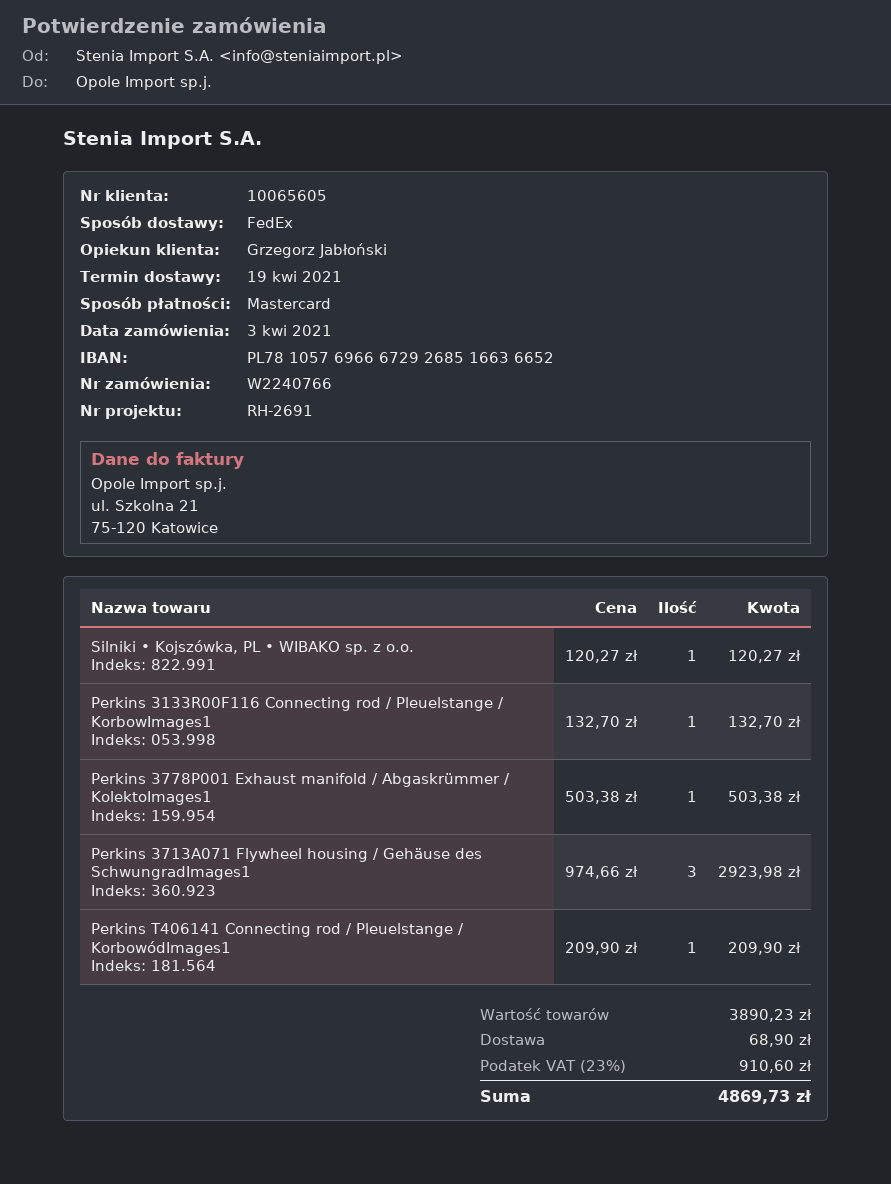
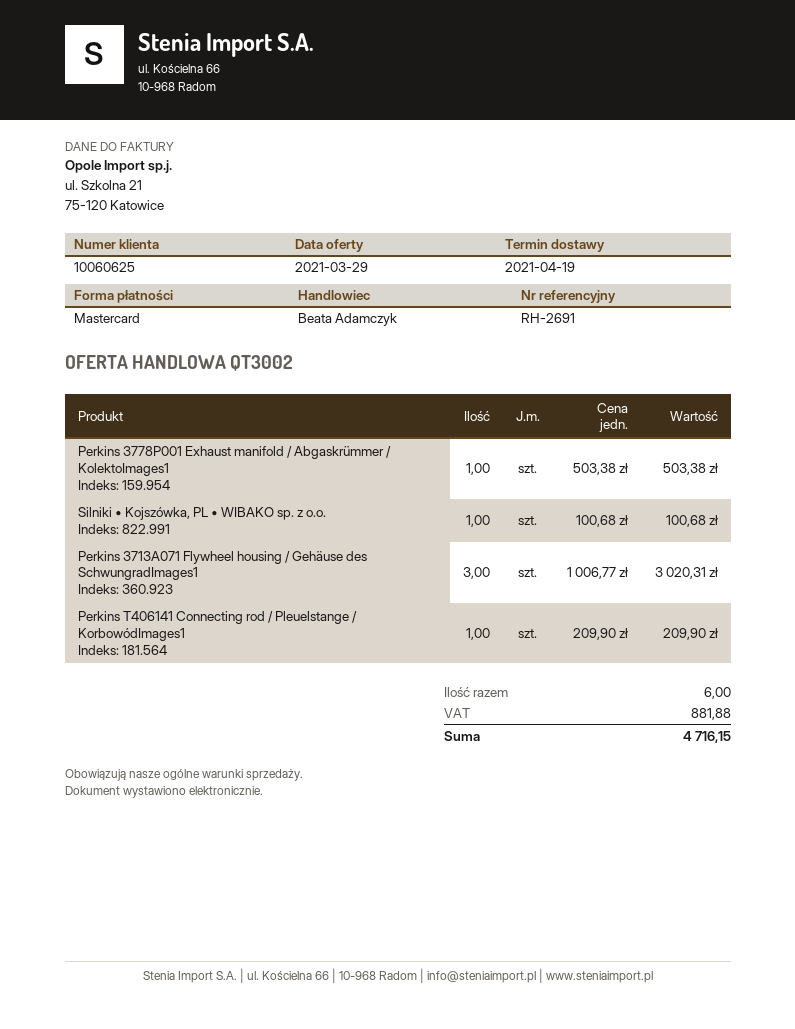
customer number: 10065605 -> 10060625
sales rep: Grzegorz Jabłoński -> Beata Adamczyk
Silniki • Kojszówka, PL • WIBAKO sp. z o.o.: 1 x 120.27 = 120.27 -> 1 x 100.68 = 100.68
Perkins 3133R00F116 Connecting rod / Pleuelstange / KorbowImages1: 1 x 132.70 = 132.70 -> none
Perkins 3713A071 Flywheel housing / Gehäuse des SchwungradImages1: 3 x 974.66 = 2923.98 -> 3 x 1006.77 = 3020.31
shipping: 68.90 -> none
tax: 910.60 -> 881.88
total: 4869.73 -> 4716.15

